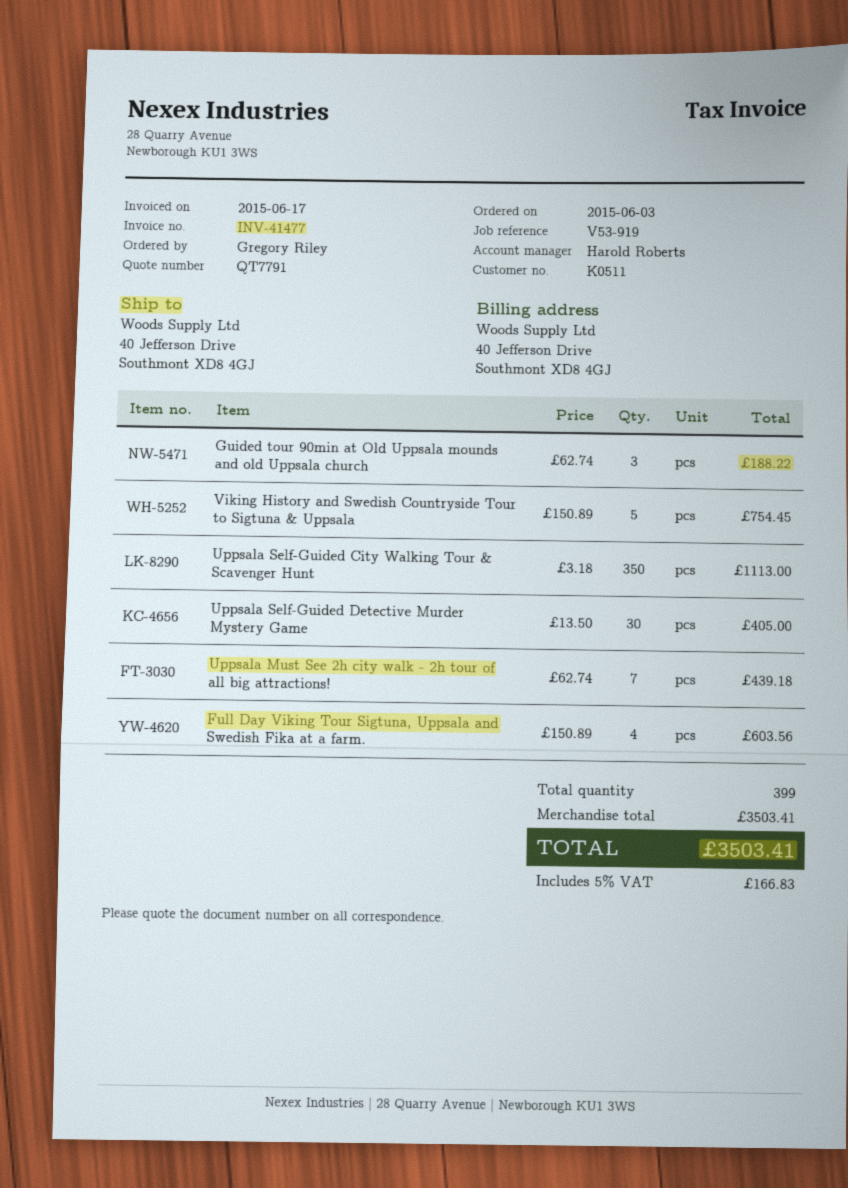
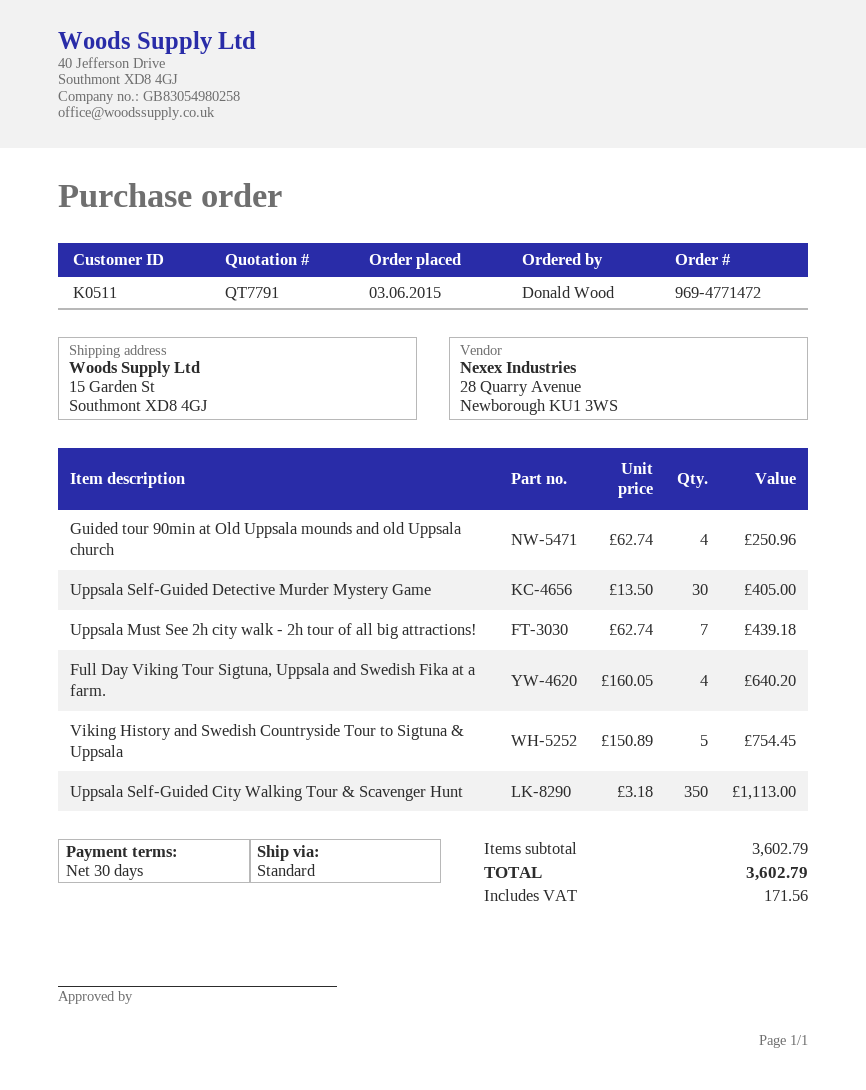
ordered by: Gregory Riley -> Donald Wood
ship to: 40 Jefferson Drive, Southmont XD8 4GJ -> 15 Garden St, Southmont XD8 4GJ
Guided tour 90min at Old Uppsala mounds and old Uppsala church: 3 x 62.74 = 188.22 -> 4 x 62.74 = 250.96
Full Day Viking Tour Sigtuna, Uppsala and Swedish Fika at a farm.: 4 x 150.89 = 603.56 -> 4 x 160.05 = 640.20
subtotal: 3503.41 -> 3602.79
tax: 166.83 -> 171.56
total: 3503.41 -> 3602.79

